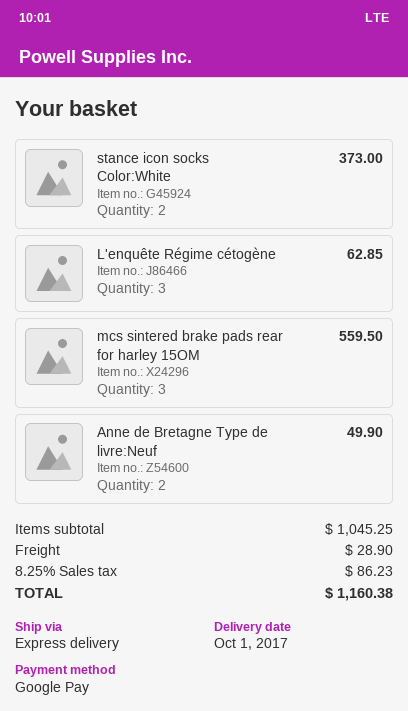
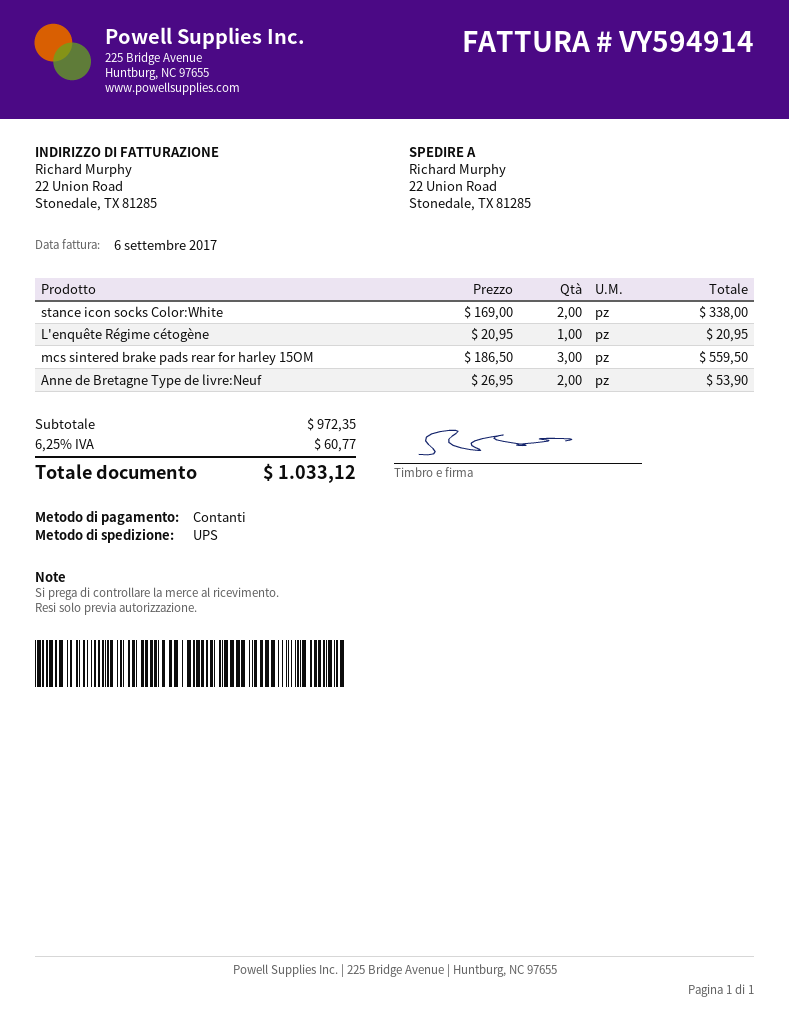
payment method: Google Pay -> cash
shipping method: express -> UPS
stance icon socks Color:White: 2 for 373.00 -> 2 for 338.00
L'enquête Régime cétogène: 3 for 62.85 -> 1 for 20.95
Anne de Bretagne Type de livre:Neuf: 2 for 49.90 -> 2 for 53.90
subtotal: 1045.25 -> 972.35
shipping: 28.90 -> none
tax: 8.25% = 86.23 -> 6.25% = 60.77
total: 1160.38 -> 1033.12

